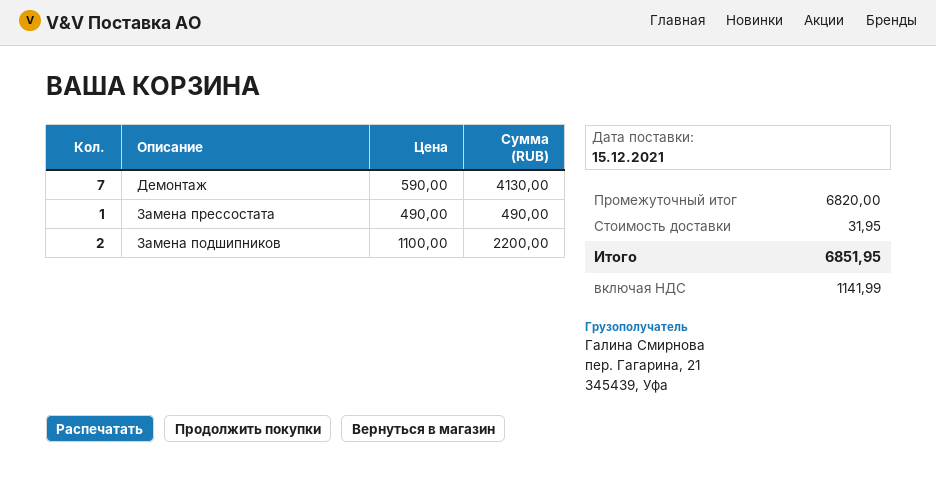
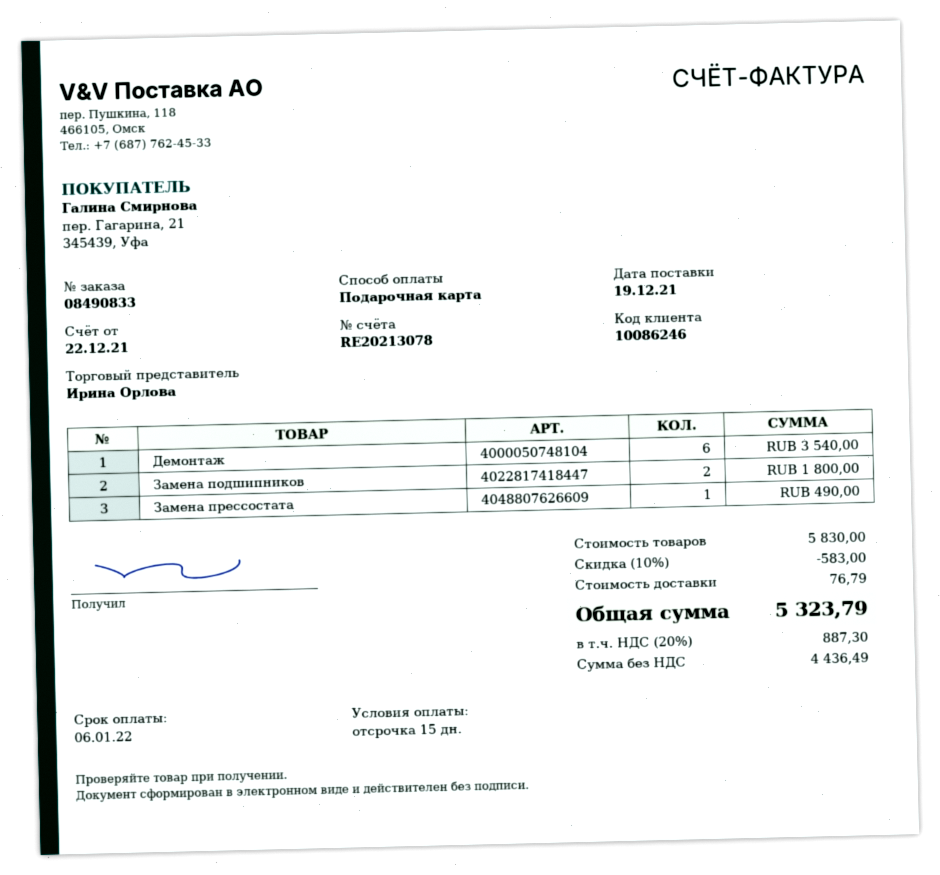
delivery date: 2021-12-15 -> 2021-12-19
Демонтаж: 7 for 4130.00 -> 6 for 3540.00
Замена подшипников: 2 for 2200.00 -> 2 for 1800.00
subtotal: 6820.00 -> 5830.00
discount: none -> 10% = 583.00
shipping: 31.95 -> 76.79
tax: 1141.99 -> 887.30
total: 6851.95 -> 5323.79

